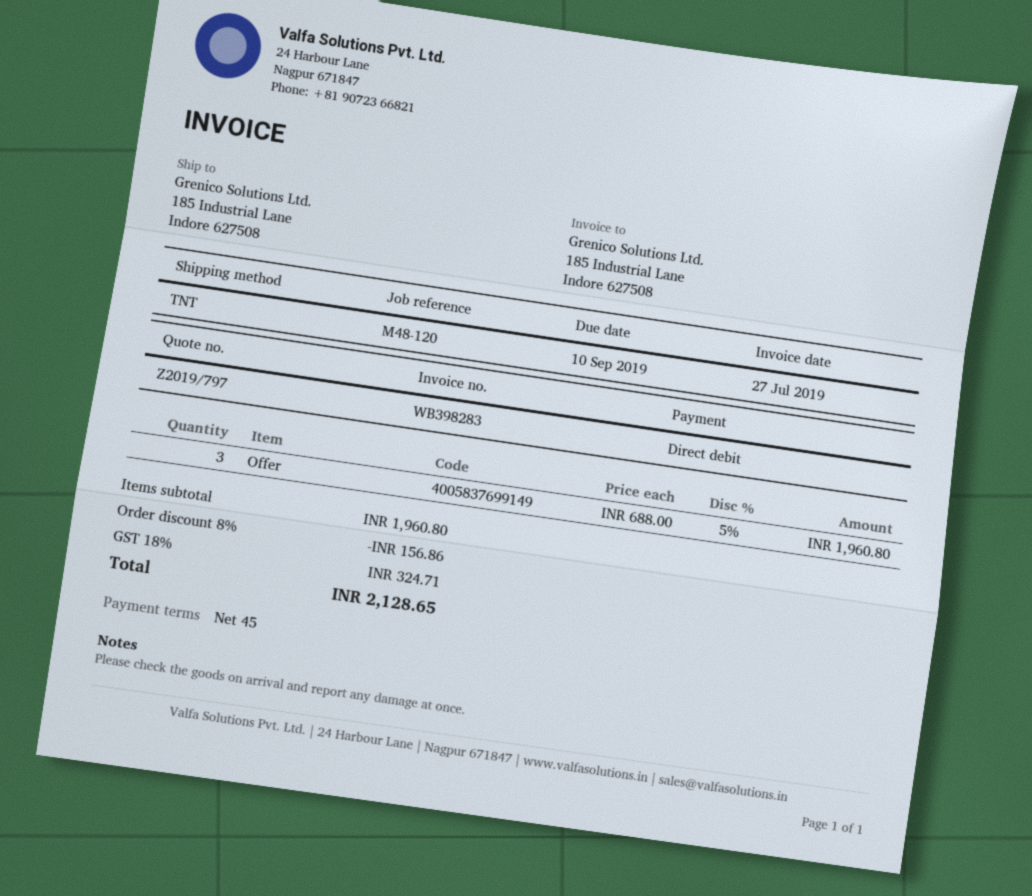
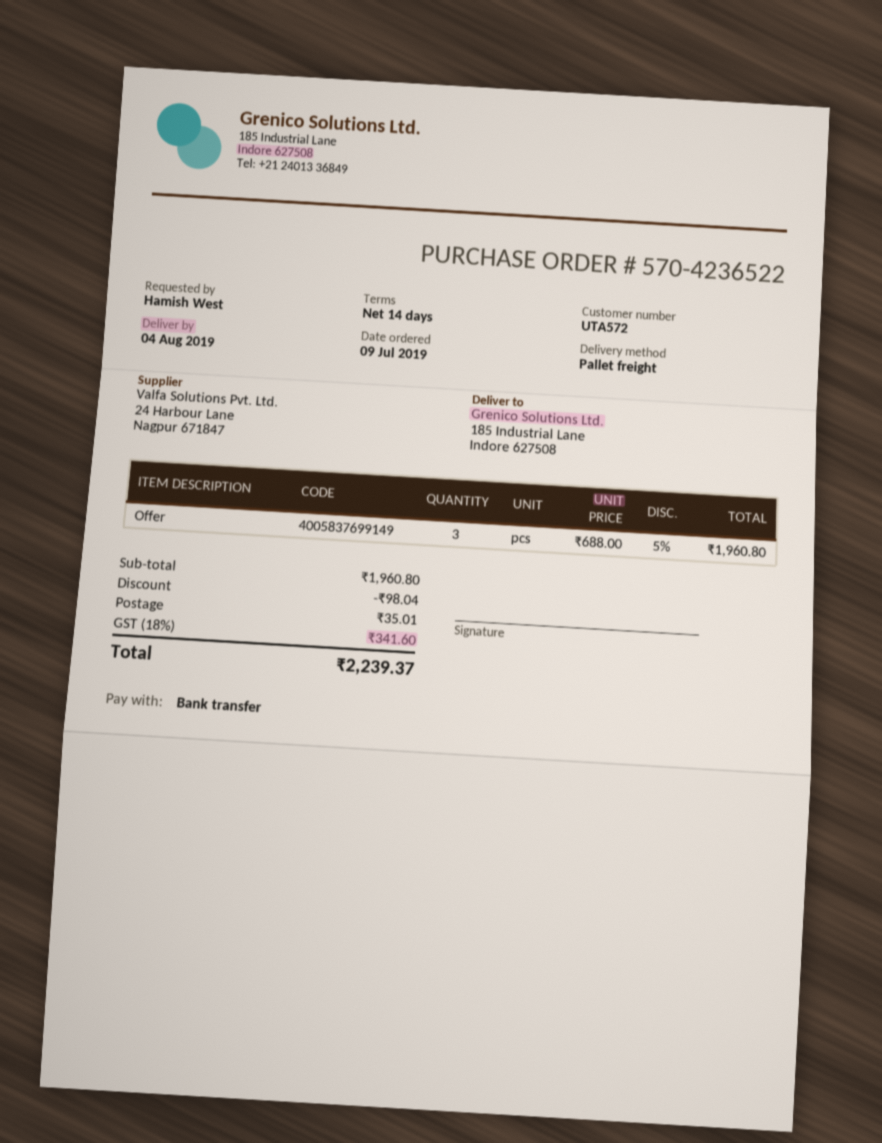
payment terms: 45 days -> 14 days
payment method: direct debit -> bank transfer
shipping method: TNT -> pallet freight
discount: 156.86 -> 98.04
shipping: none -> 35.01
tax: 18% = 324.71 -> 18% = 341.60
total: 2128.65 -> 2239.37

